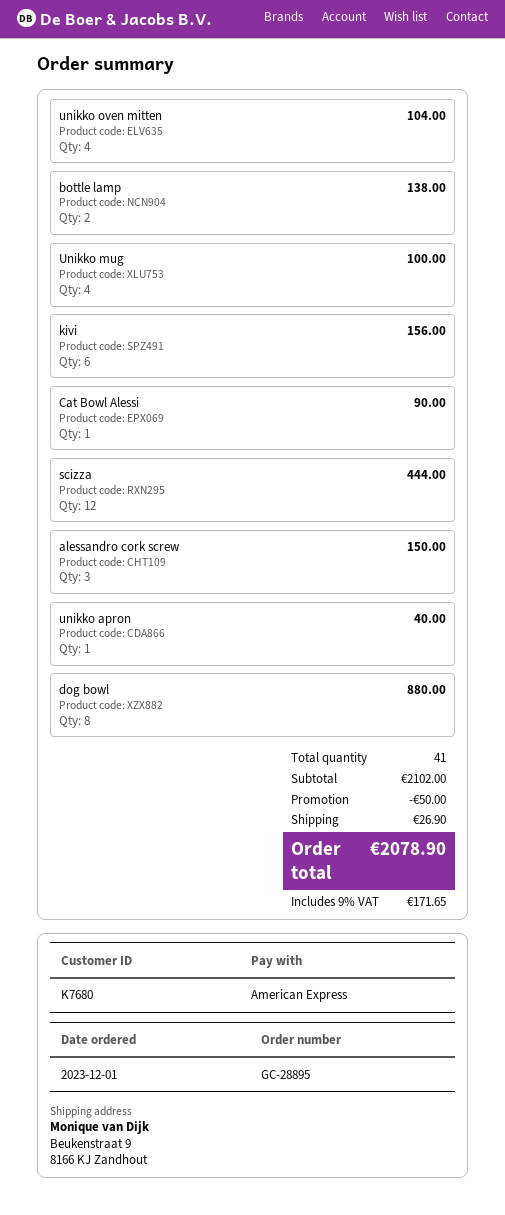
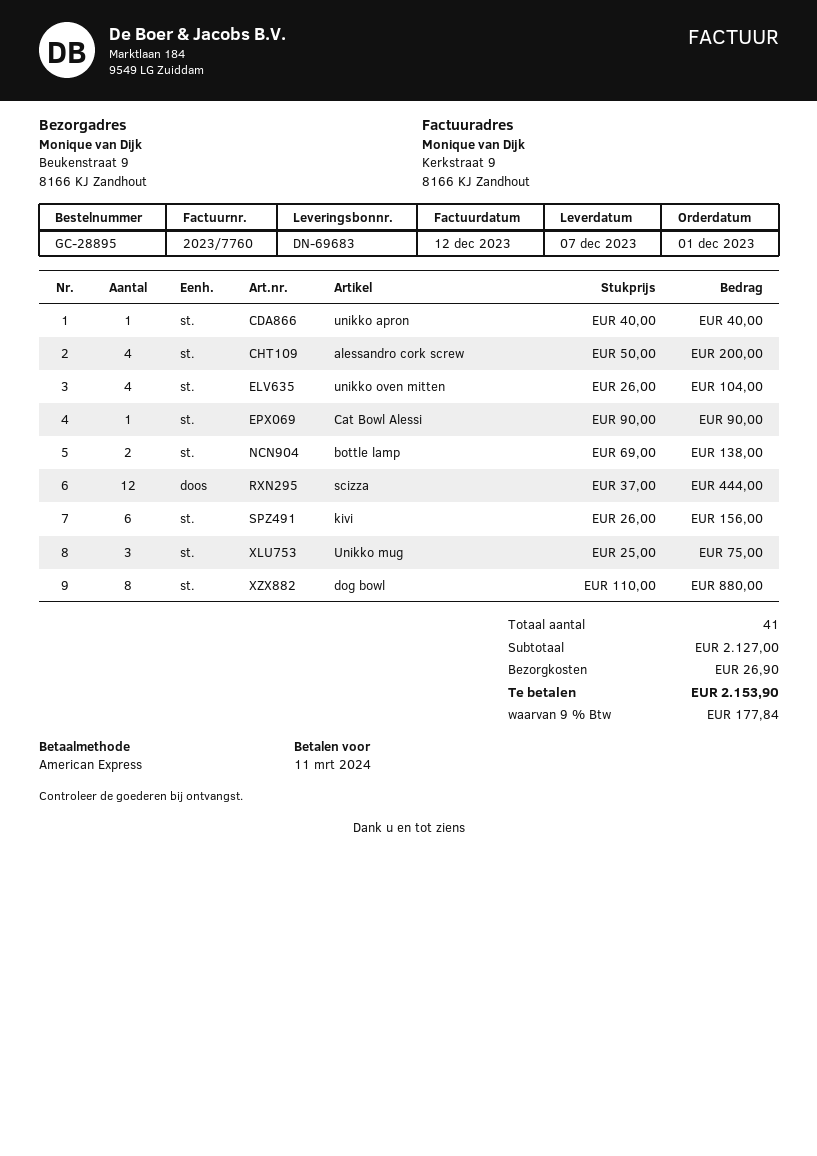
Unikko mug: 4 for 100.00 -> 3 for 75.00
alessandro cork screw: 3 for 150.00 -> 4 for 200.00
subtotal: 2102.00 -> 2127.00
discount: 50.00 -> none
tax: 9% = 171.65 -> 9% = 177.84
total: 2078.90 -> 2153.90

